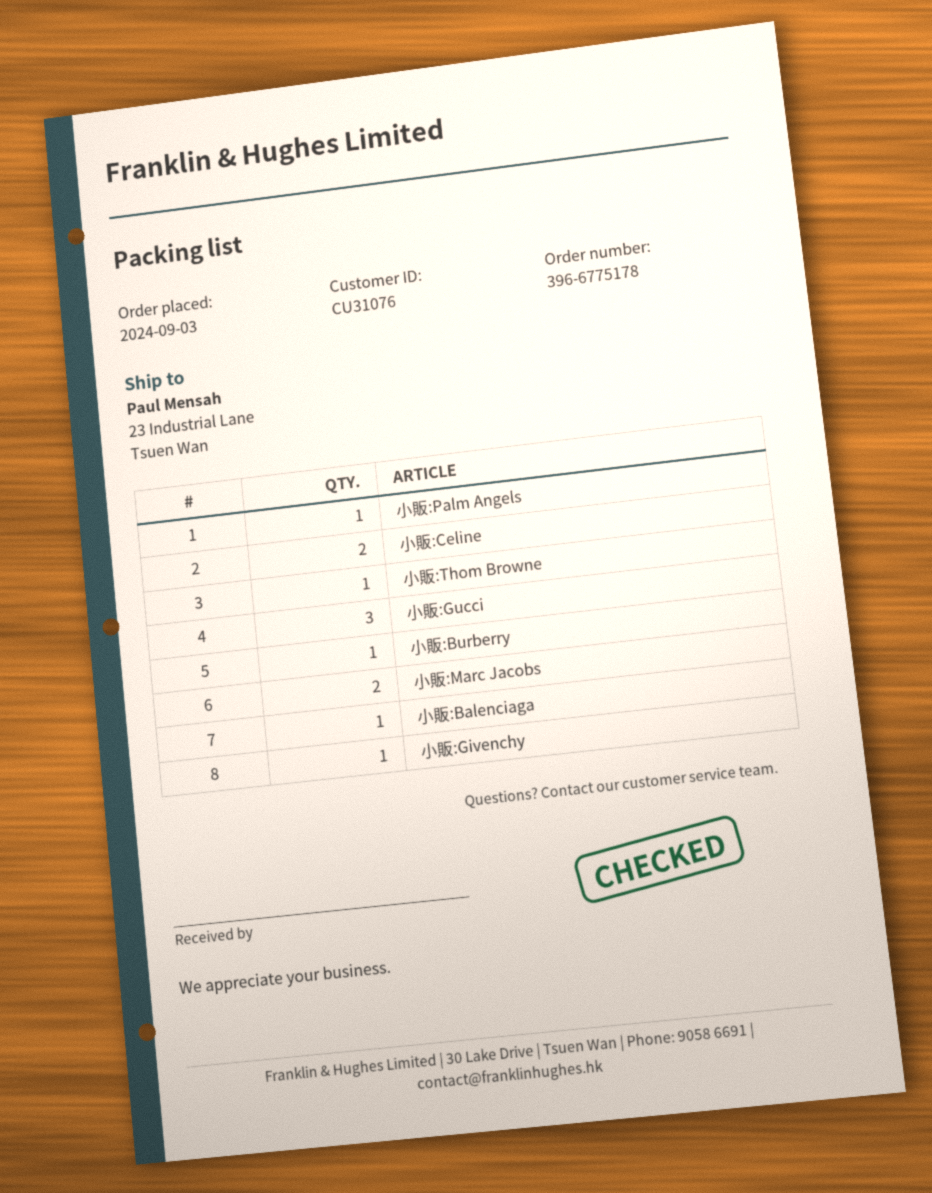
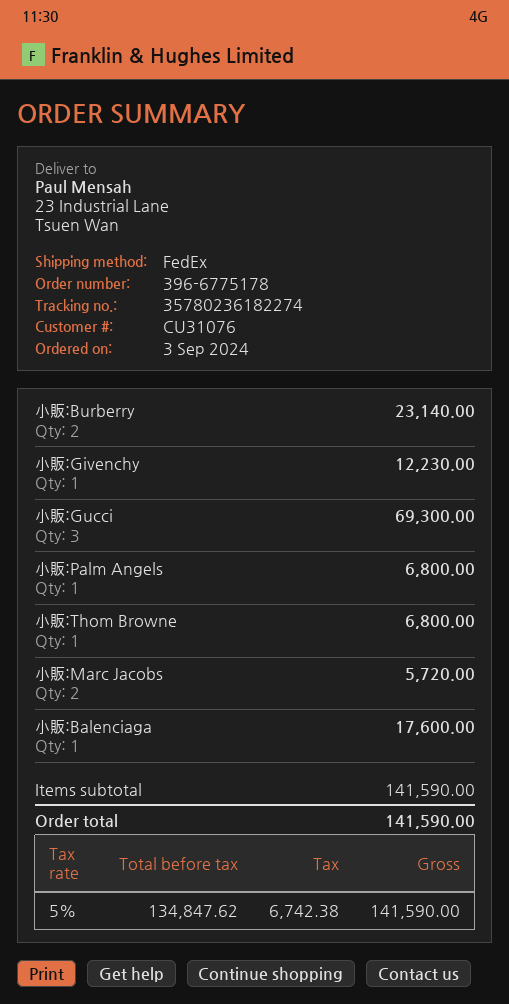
小販:Celine: 2 -> none
小販:Burberry: 1 -> 2

